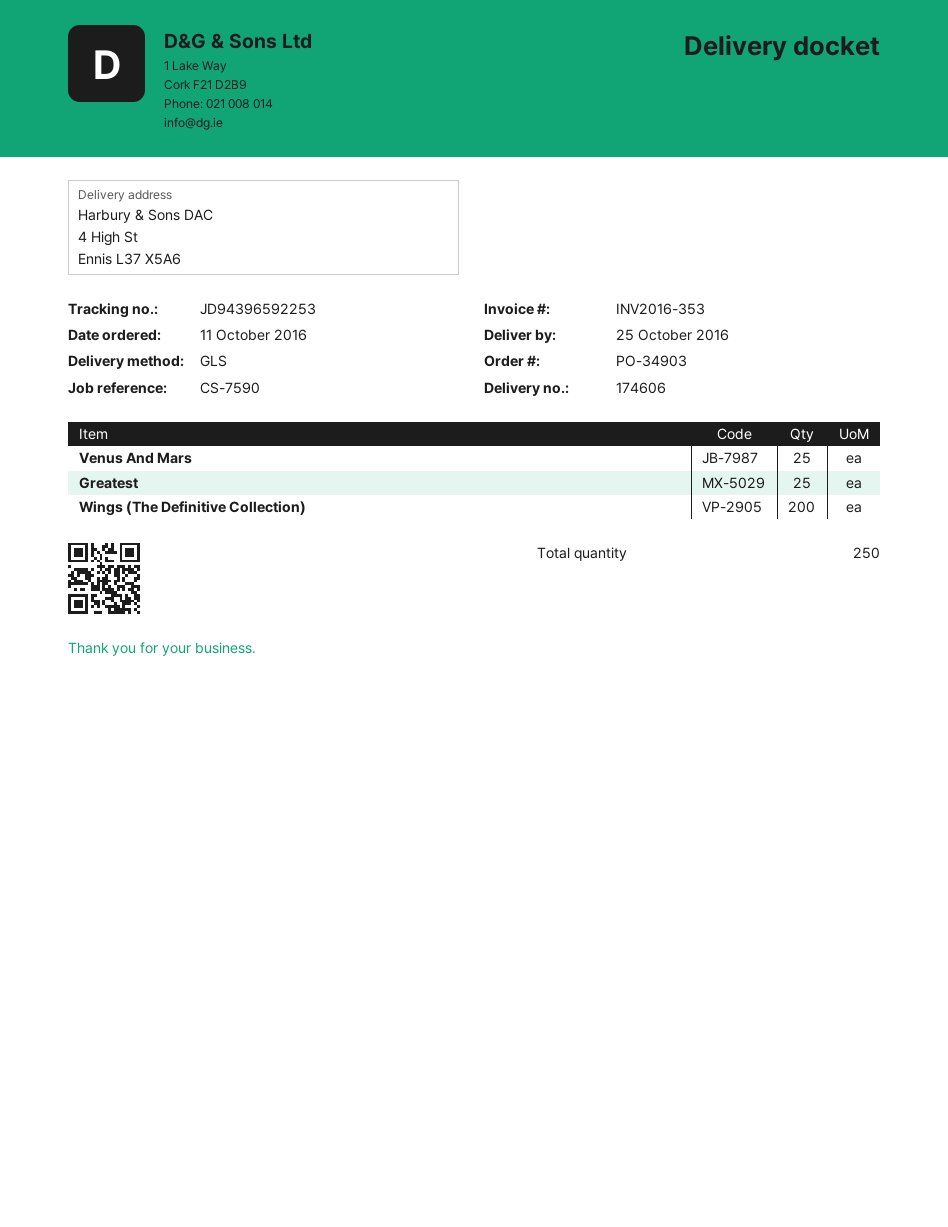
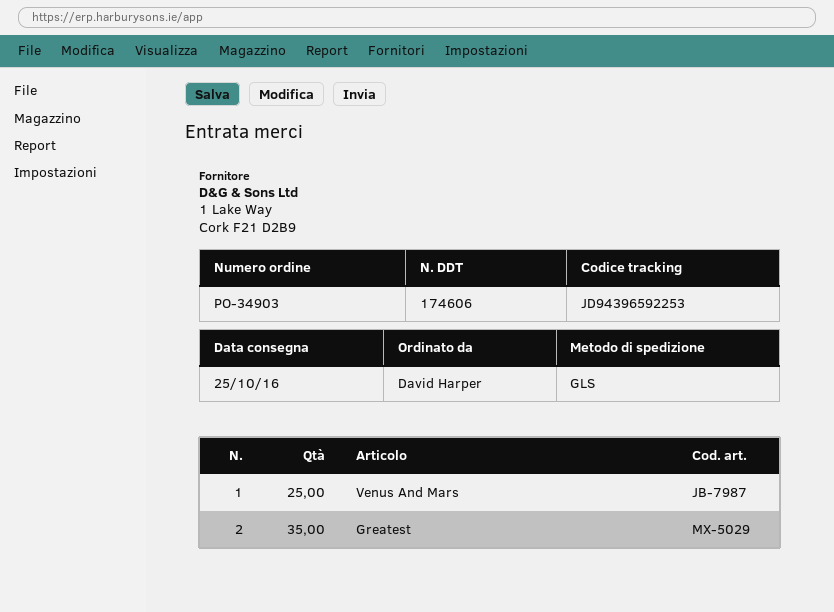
Greatest: 25 -> 35
Wings (The Definitive Collection): 200 -> none

